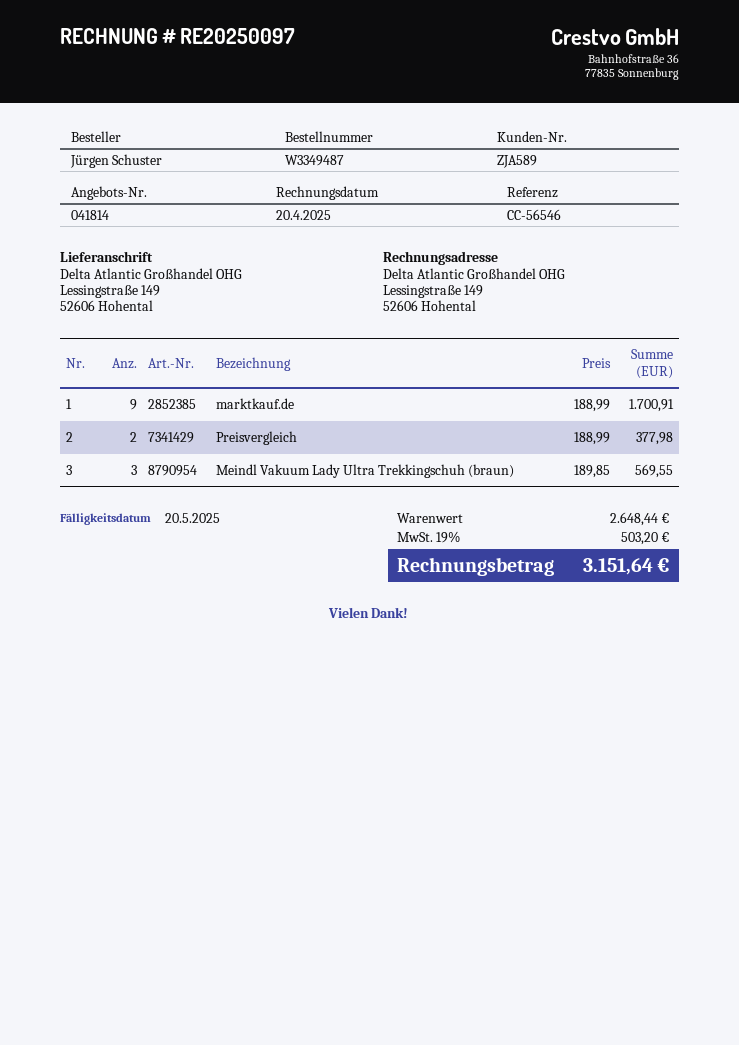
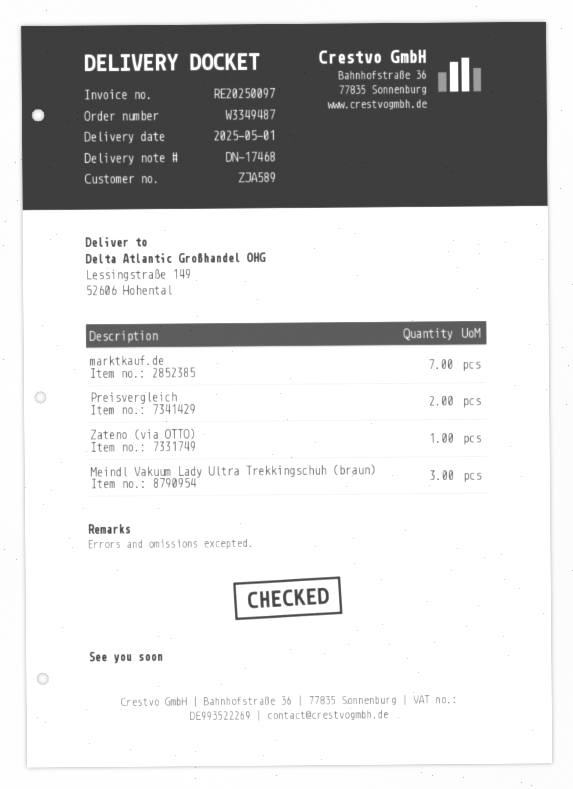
marktkauf.de: 9 -> 7
Zateno (via OTTO): none -> 1

